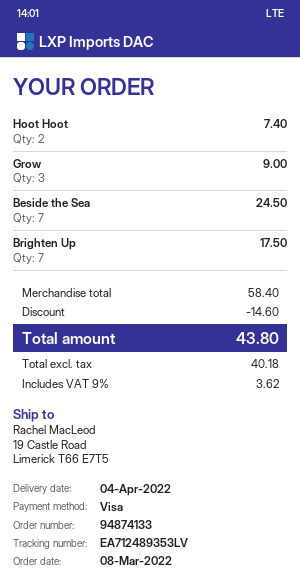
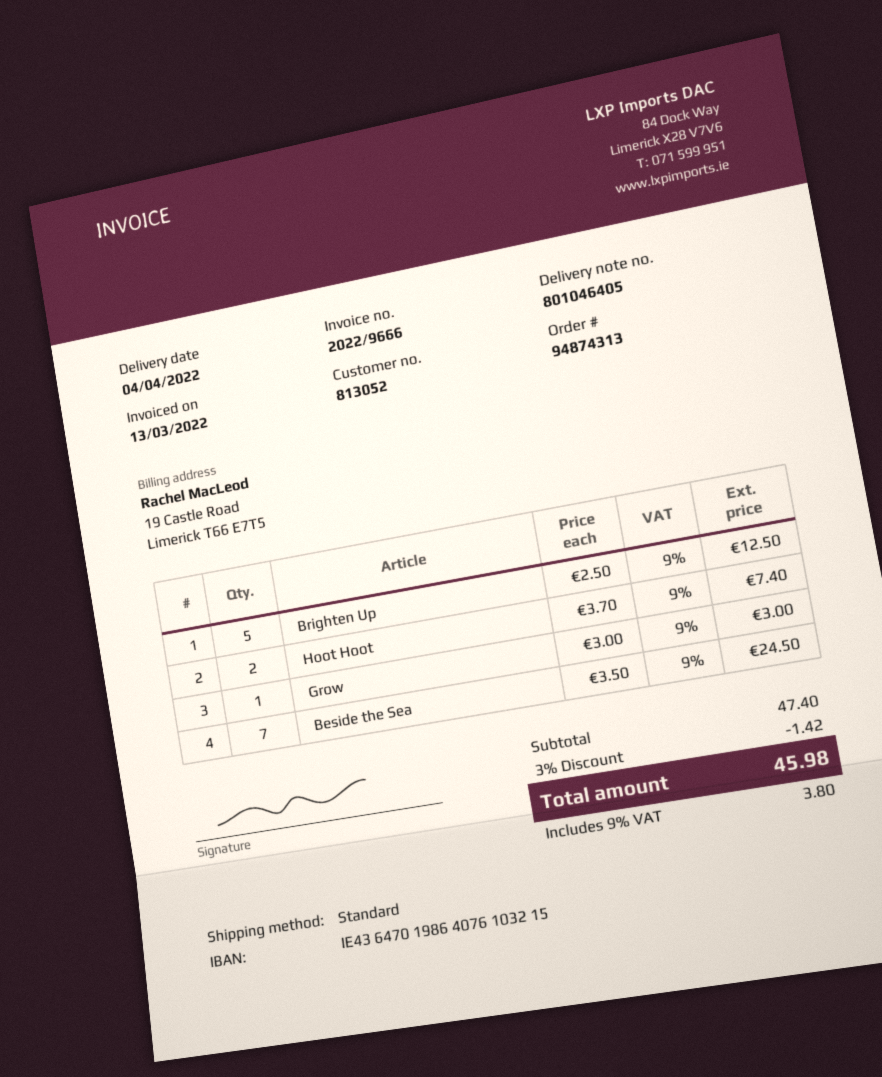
order number: 94874133 -> 94874313
Grow: 3 for 9.00 -> 1 for 3.00
Brighten Up: 7 for 17.50 -> 5 for 12.50
subtotal: 58.40 -> 47.40
discount: 14.60 -> 1.42
tax: 9% = 3.62 -> 9% = 3.80
total: 43.80 -> 45.98

